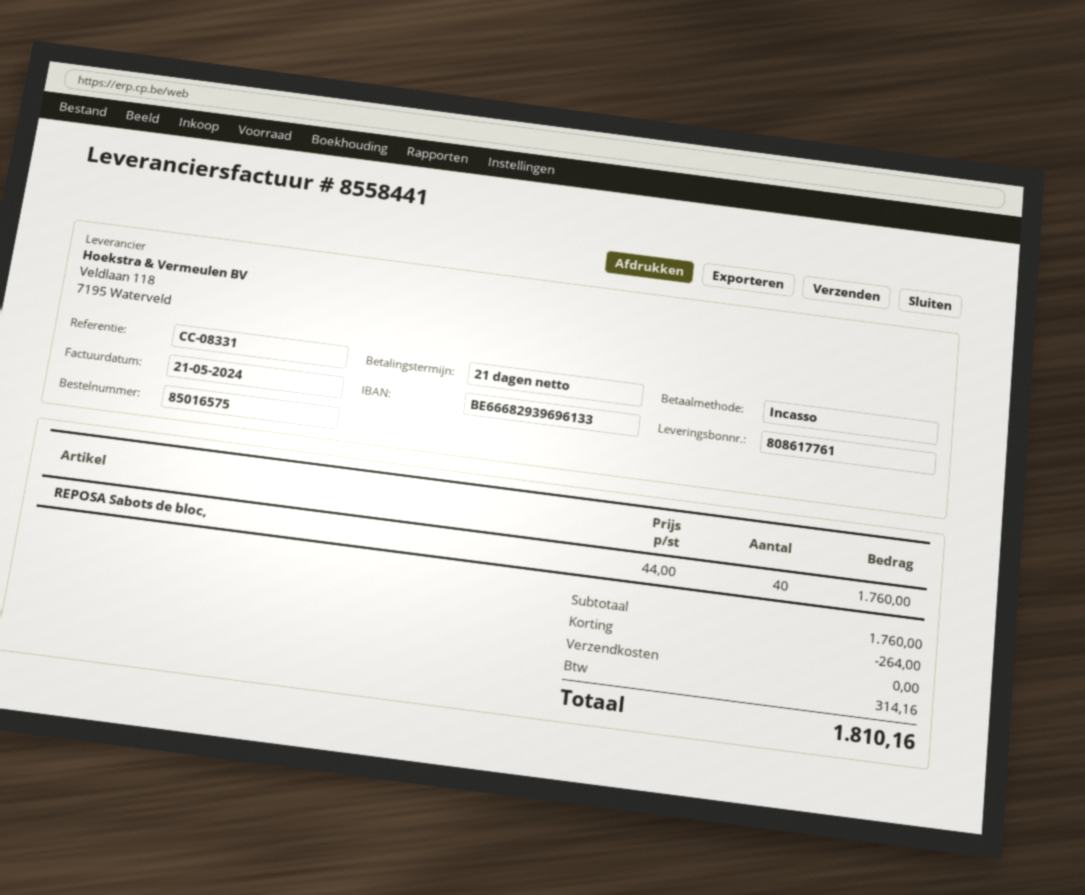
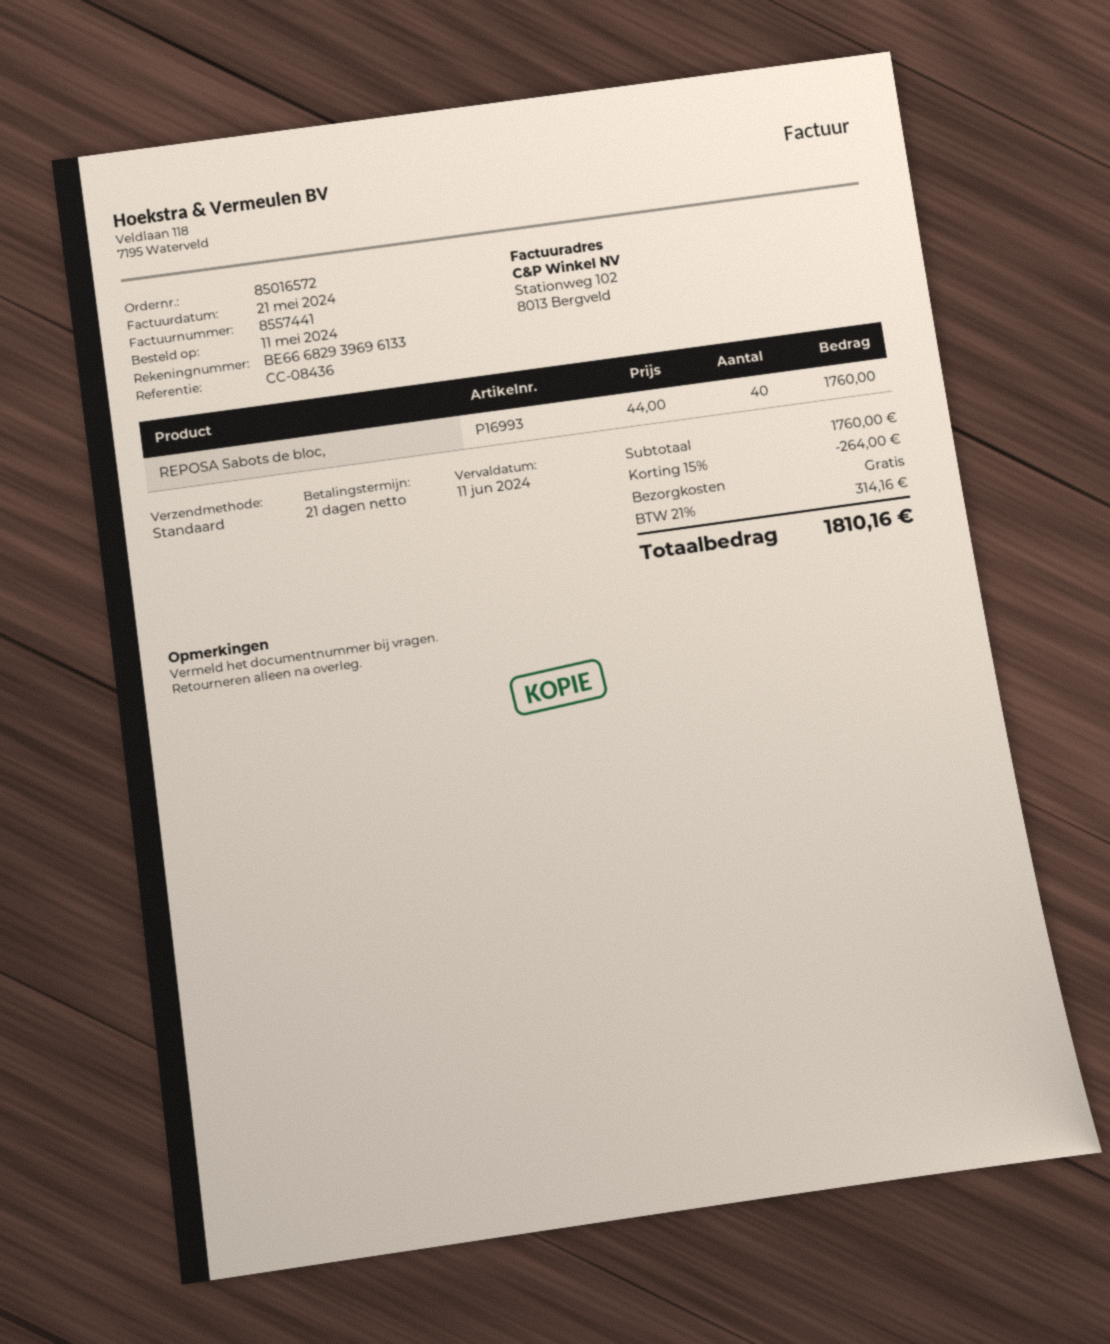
order number: 85016575 -> 85016572
invoice number: 8558441 -> 8557441
reference: CC-08331 -> CC-08436

